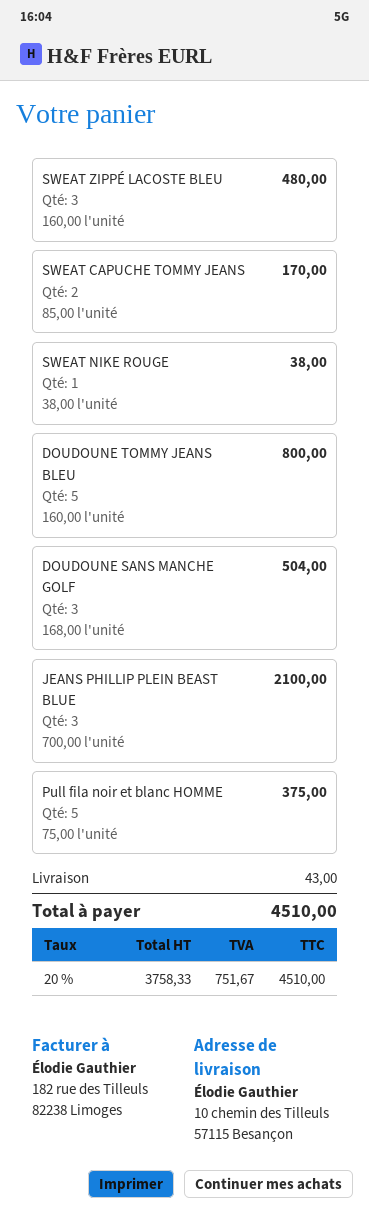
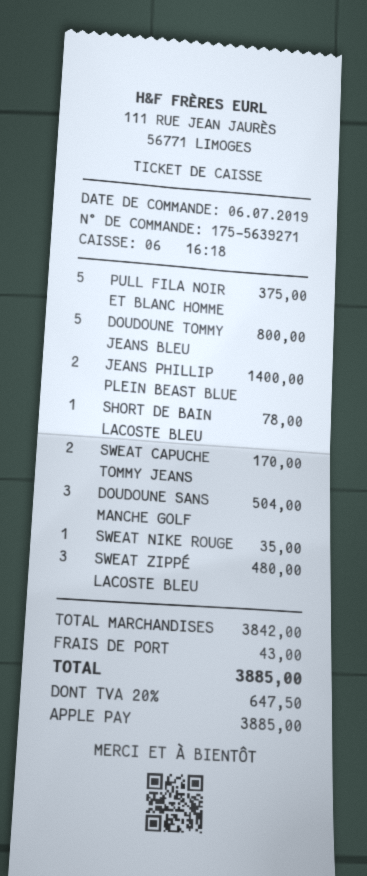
SWEAT NIKE ROUGE: 1 for 38.00 -> 1 for 35.00
JEANS PHILLIP PLEIN BEAST BLUE: 3 for 2100.00 -> 2 for 1400.00
SHORT DE BAIN LACOSTE BLEU: none -> 1 for 78.00
tax: 20% = 751.67 -> 20% = 647.50
total: 4510.00 -> 3885.00

